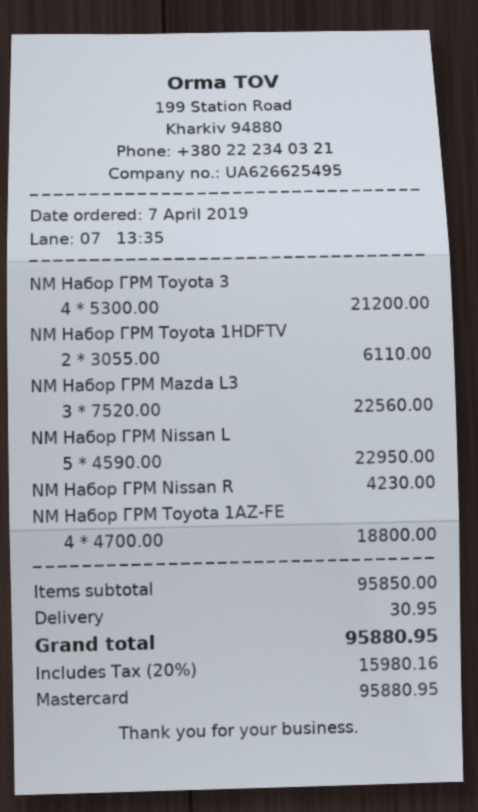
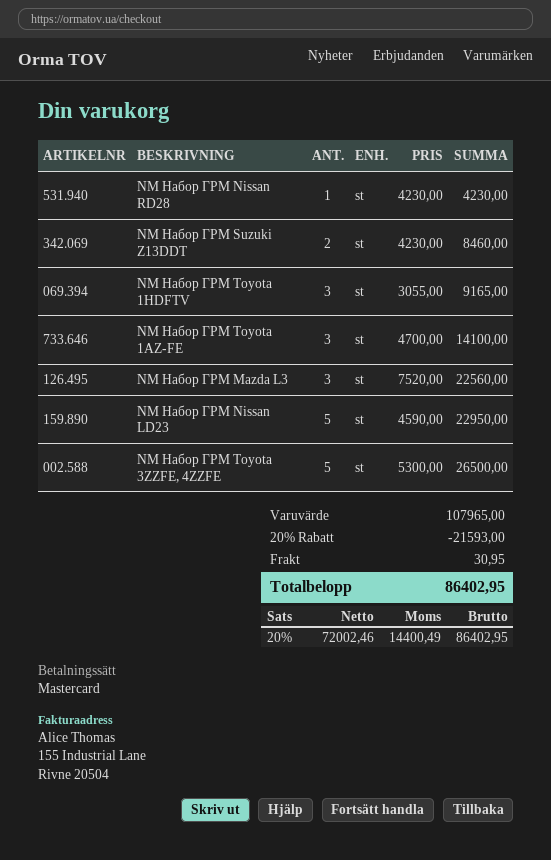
NM Набор ГРМ Toyota 3: 4 x 5300.00 = 21200.00 -> 5 x 5300.00 = 26500.00
NM Набор ГРМ Toyota 1HDFTV: 2 x 3055.00 = 6110.00 -> 3 x 3055.00 = 9165.00
NM Набор ГРМ Toyota 1AZ-FE: 4 x 4700.00 = 18800.00 -> 3 x 4700.00 = 14100.00
NM Набор ГРМ Suzuki Z13DDT: none -> 2 x 4230.00 = 8460.00
subtotal: 95850.00 -> 107965.00
discount: none -> 20% = 21593.00
tax: 20% = 15980.16 -> 20% = 14400.49
total: 95880.95 -> 86402.95

